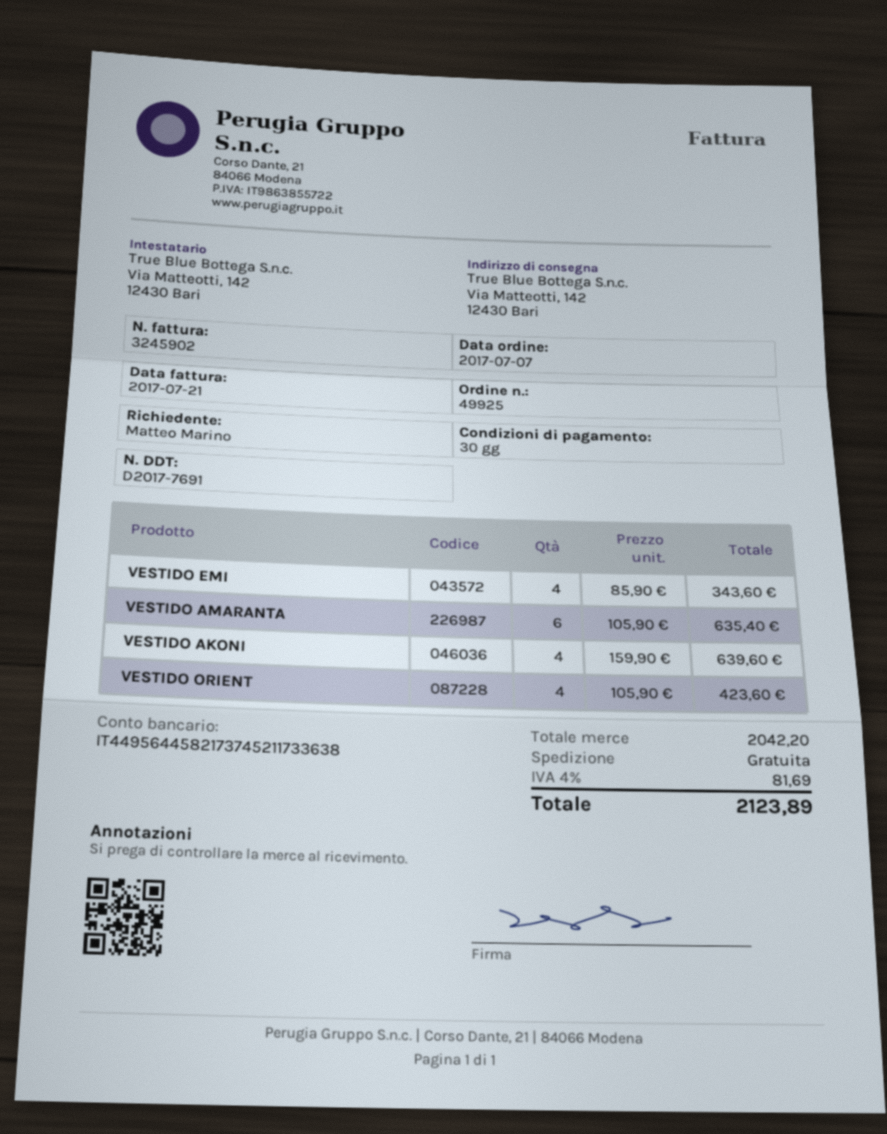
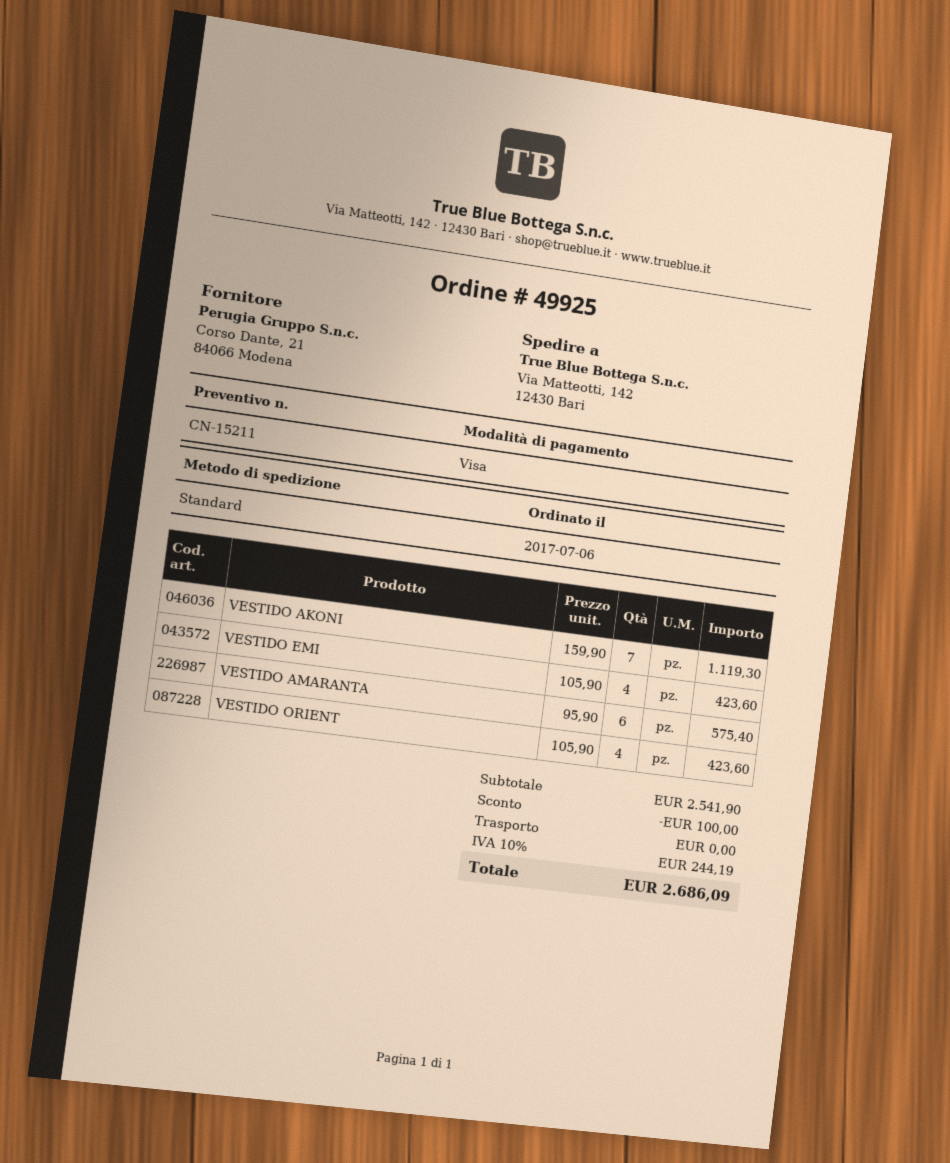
order date: 2017-07-07 -> 2017-07-06
VESTIDO EMI: 4 x 85.90 = 343.60 -> 4 x 105.90 = 423.60
VESTIDO AMARANTA: 6 x 105.90 = 635.40 -> 6 x 95.90 = 575.40
VESTIDO AKONI: 4 x 159.90 = 639.60 -> 7 x 159.90 = 1119.30
subtotal: 2042.20 -> 2541.90
discount: none -> 100.00
tax: 4% = 81.69 -> 10% = 244.19
total: 2123.89 -> 2686.09

